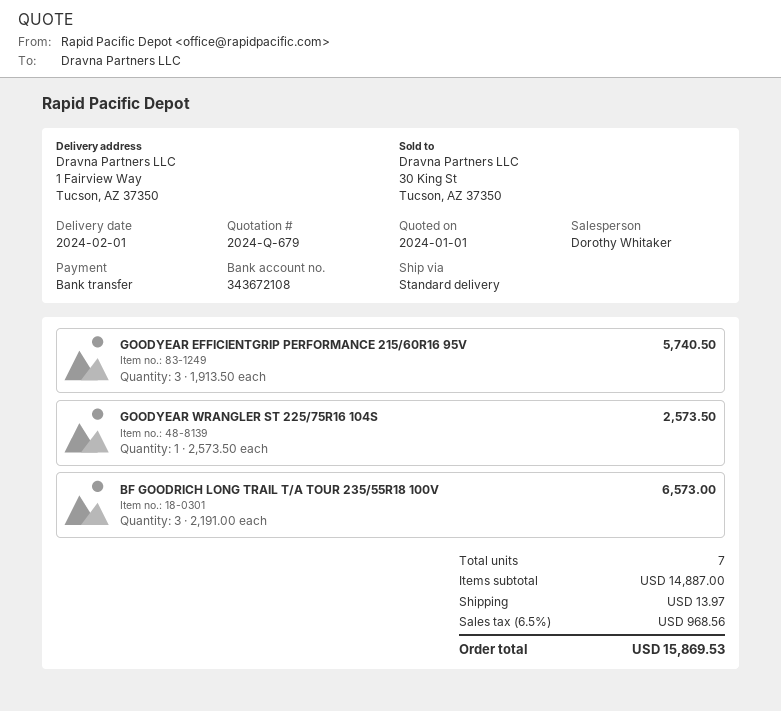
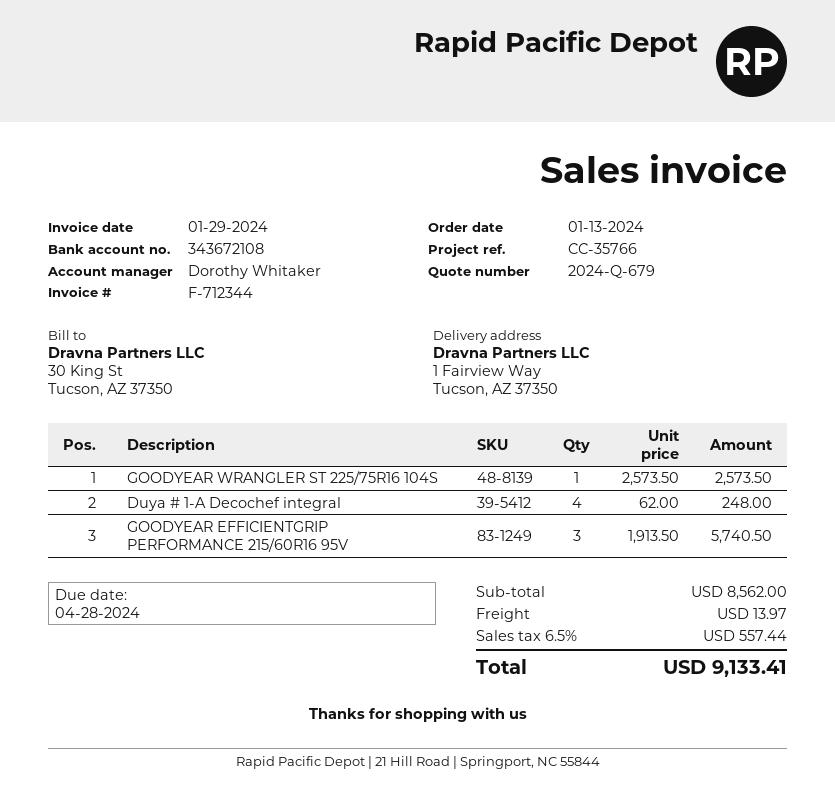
BF GOODRICH LONG TRAIL T/A TOUR 235/55R18 100V: 3 x 2191.00 = 6573.00 -> none
Duya # 1-A Decochef integral: none -> 4 x 62.00 = 248.00
subtotal: 14887.00 -> 8562.00
tax: 6.5% = 968.56 -> 6.5% = 557.44
total: 15869.53 -> 9133.41

